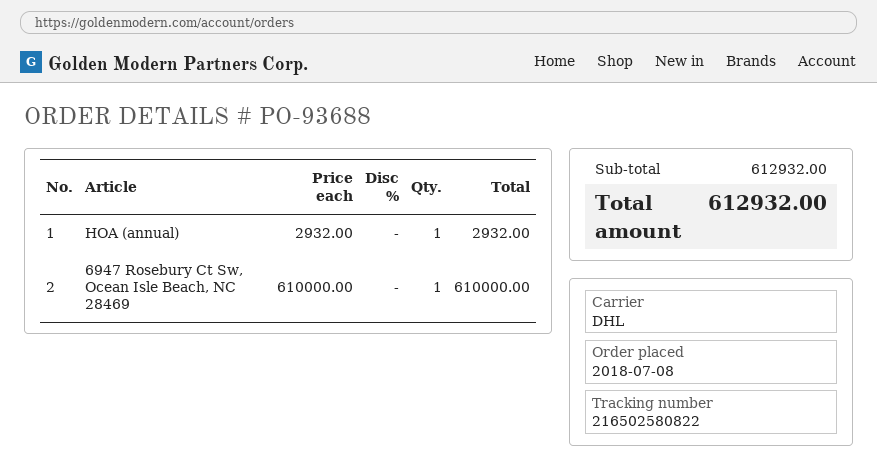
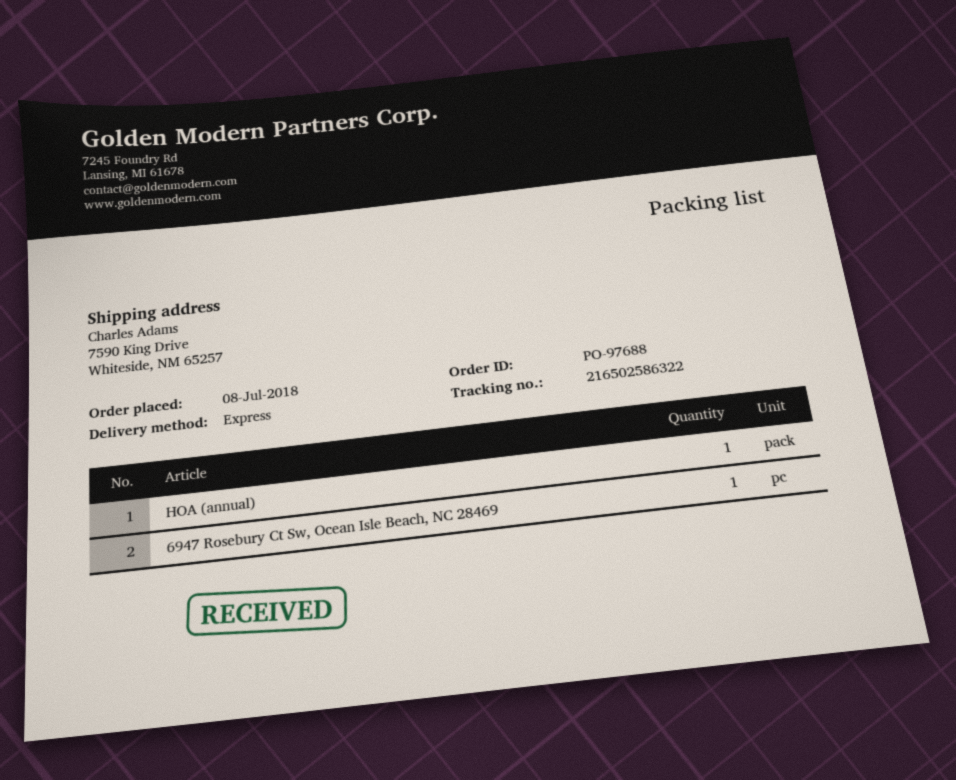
order number: PO-93688 -> PO-97688
shipping method: DHL -> express
tracking number: 216502580822 -> 216502586322

